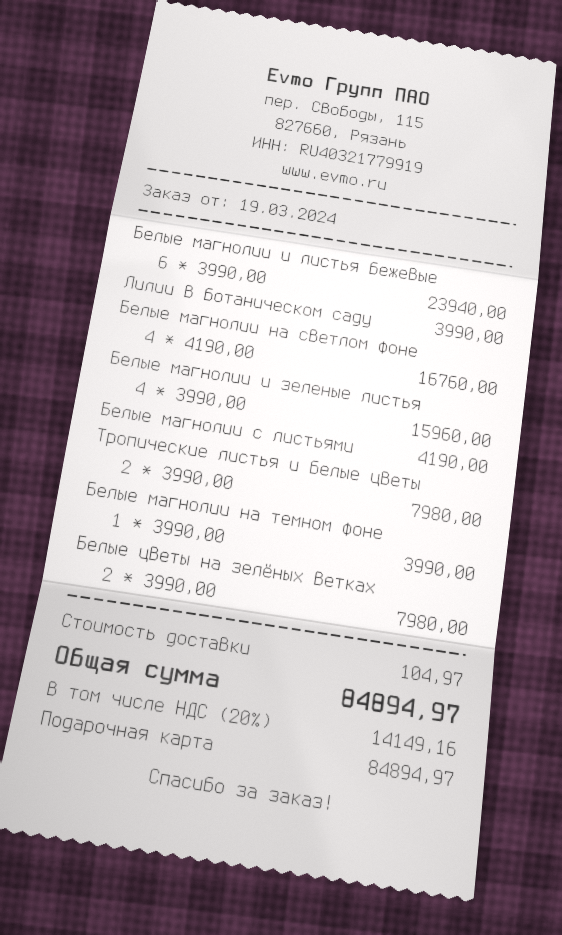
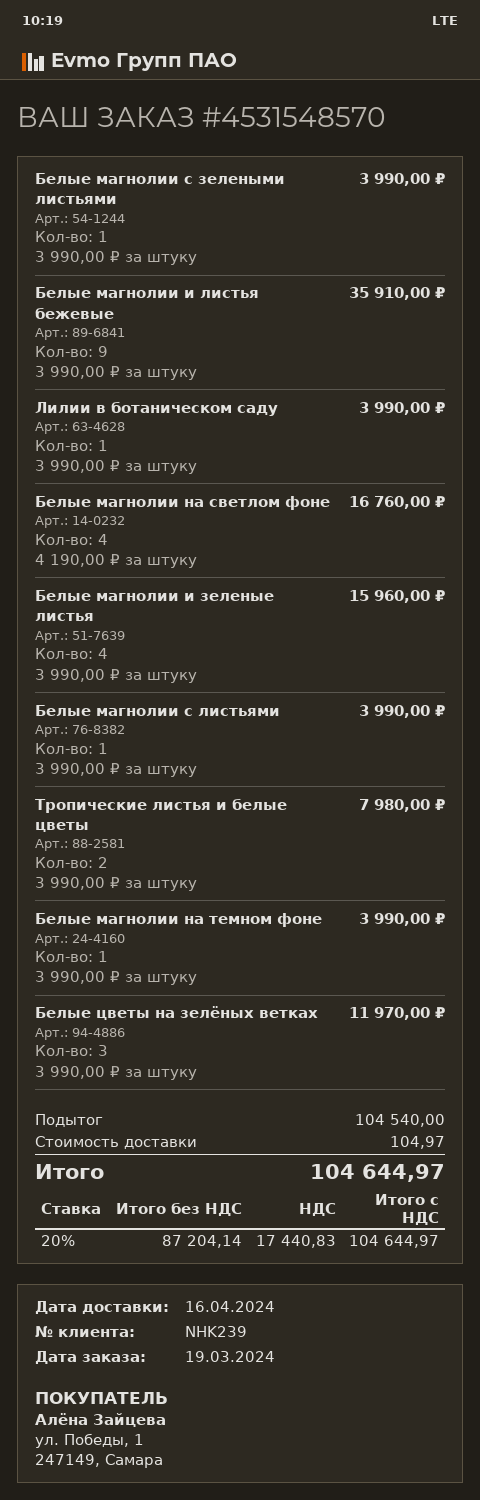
Белые магнолии и листья бежевые: 6 x 3990.00 = 23940.00 -> 9 x 3990.00 = 35910.00
Белые магнолии с листьями: 1 x 4190.00 = 4190.00 -> 1 x 3990.00 = 3990.00
Белые цветы на зелёных ветках: 2 x 3990.00 = 7980.00 -> 3 x 3990.00 = 11970.00
Белые магнолии с зелеными листьями: none -> 1 x 3990.00 = 3990.00
tax: 20% = 14149.16 -> 20% = 17440.83
total: 84894.97 -> 104644.97

